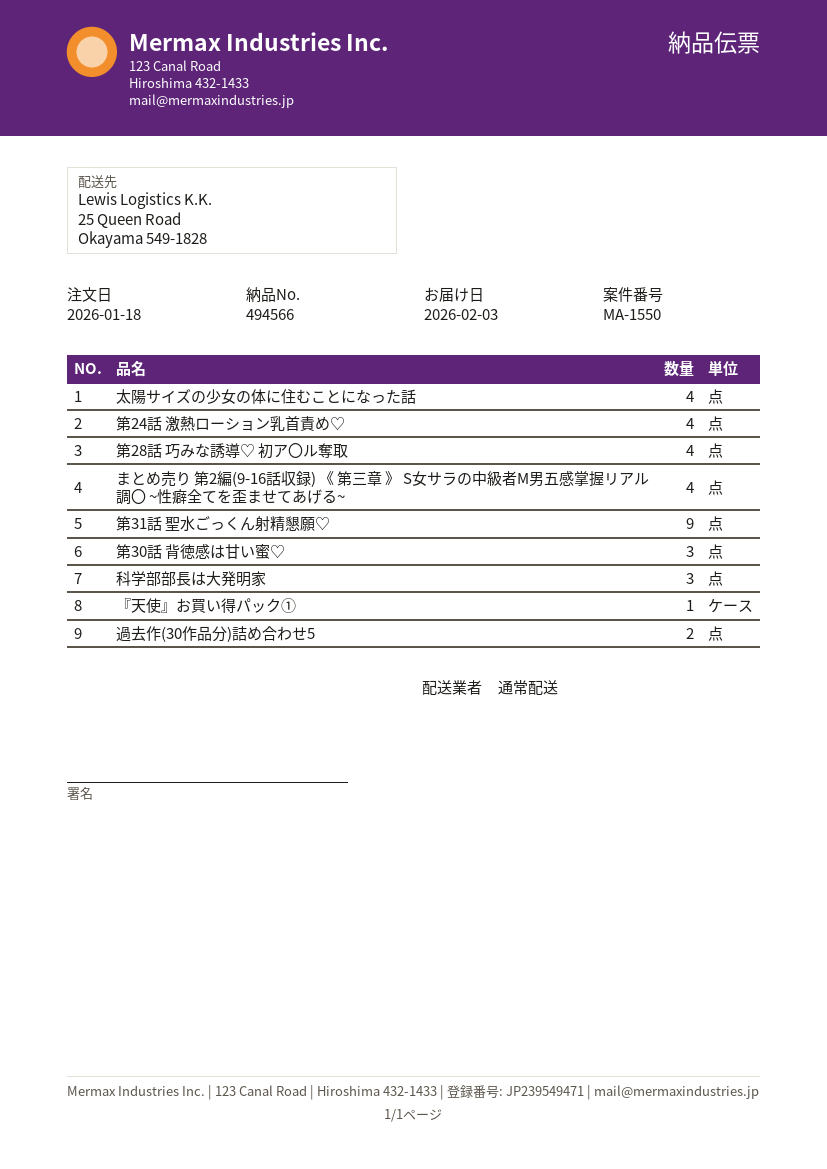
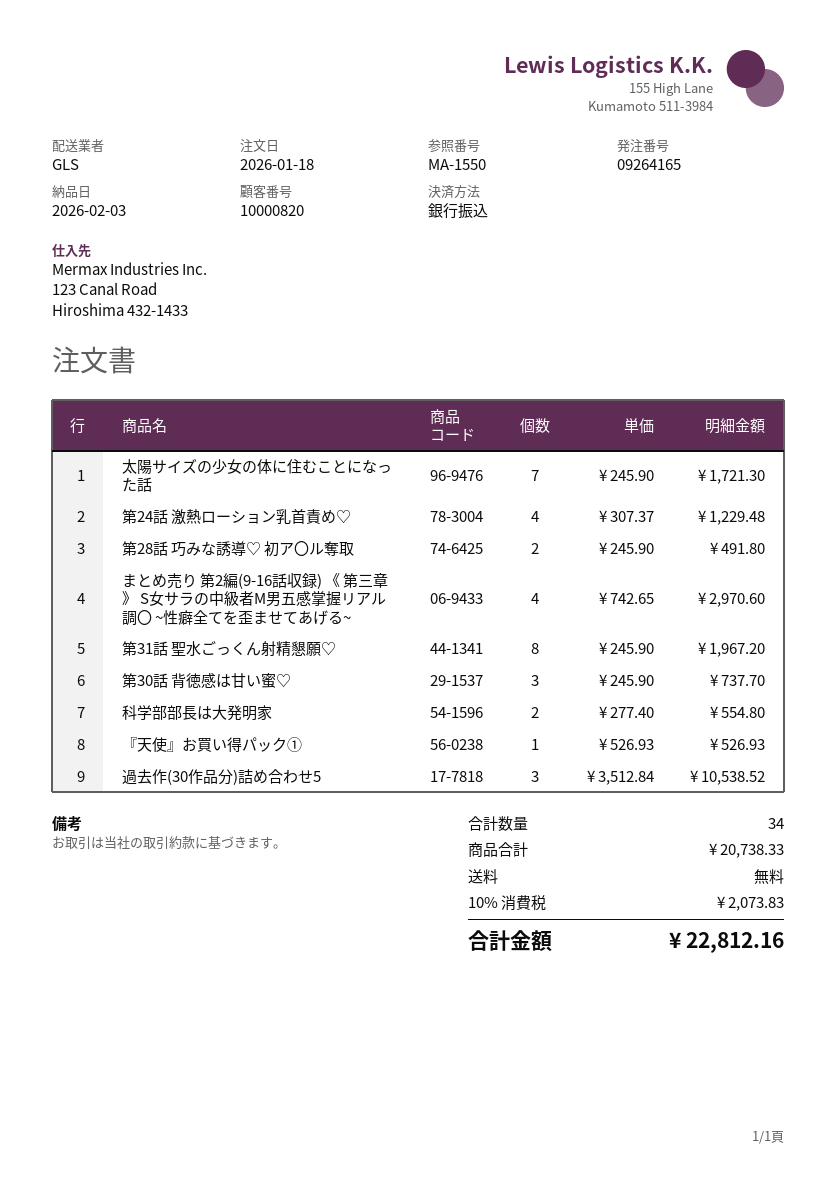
shipping method: standard -> GLS
太陽サイズの少女の体に住むことになった話: 4 -> 7
第28話 巧みな誘導♡ 初ア〇ル奪取: 4 -> 2
第31話 聖水ごっくん射精懇願♡: 9 -> 8
科学部部長は大発明家: 3 -> 2
過去作(30作品分)詰め合わせ5: 2 -> 3

